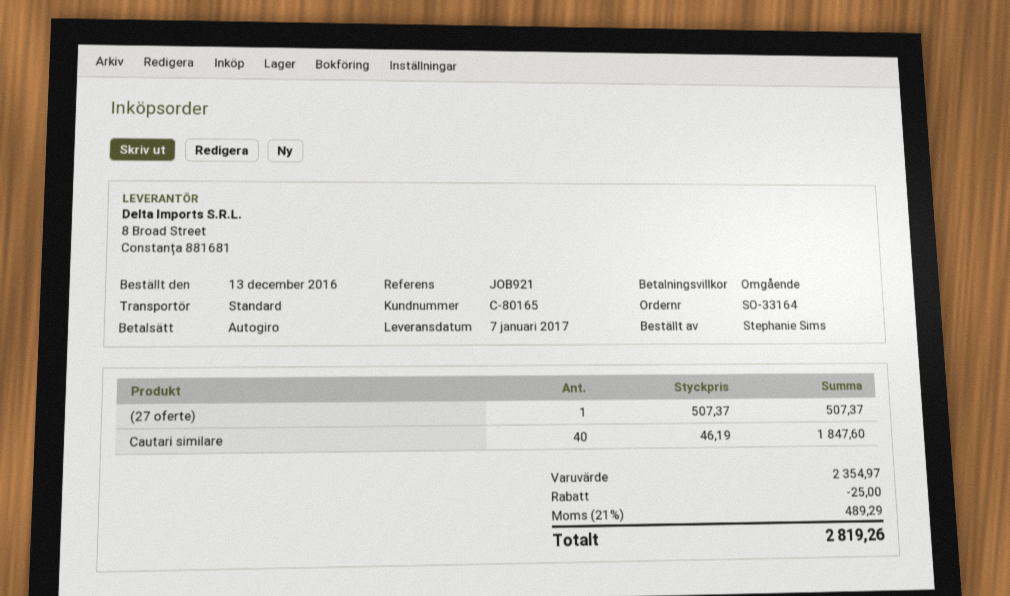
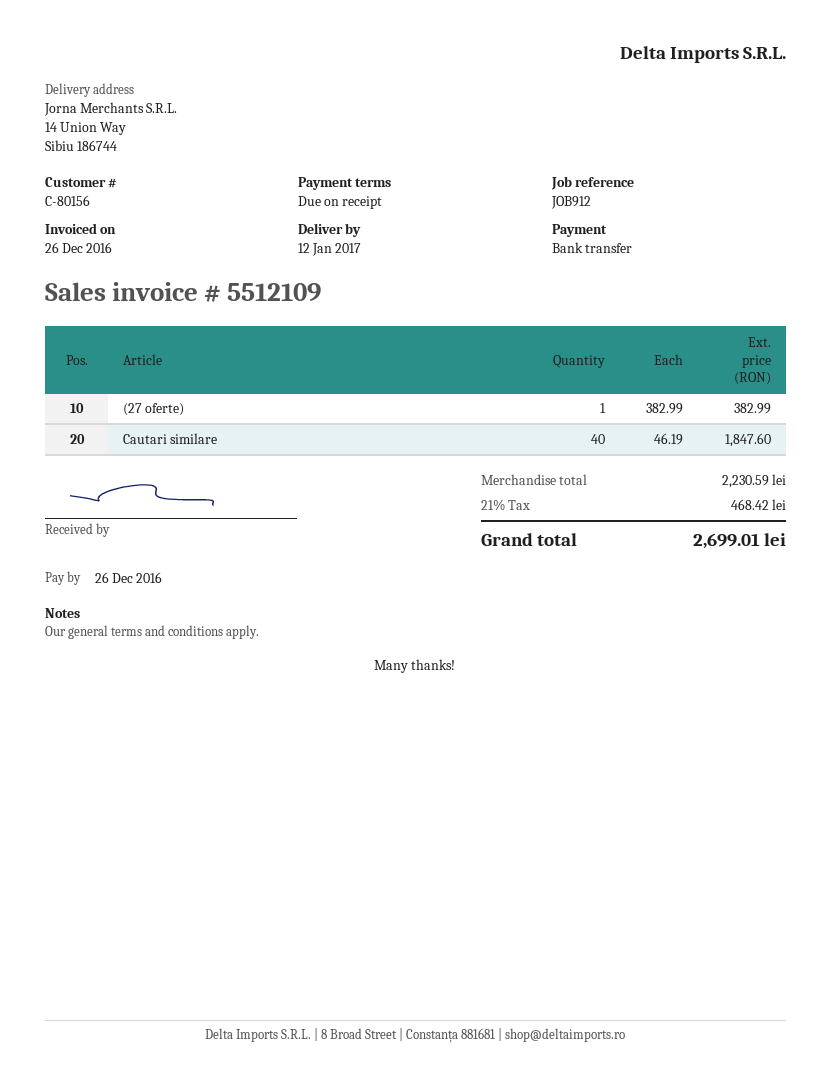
delivery date: 2017-01-07 -> 2017-01-12
customer number: C-80165 -> C-80156
reference: JOB921 -> JOB912
payment method: direct debit -> bank transfer
(27 oferte): 1 x 507.37 = 507.37 -> 1 x 382.99 = 382.99
subtotal: 2354.97 -> 2230.59
discount: 25.00 -> none
tax: 21% = 489.29 -> 21% = 468.42
total: 2819.26 -> 2699.01

